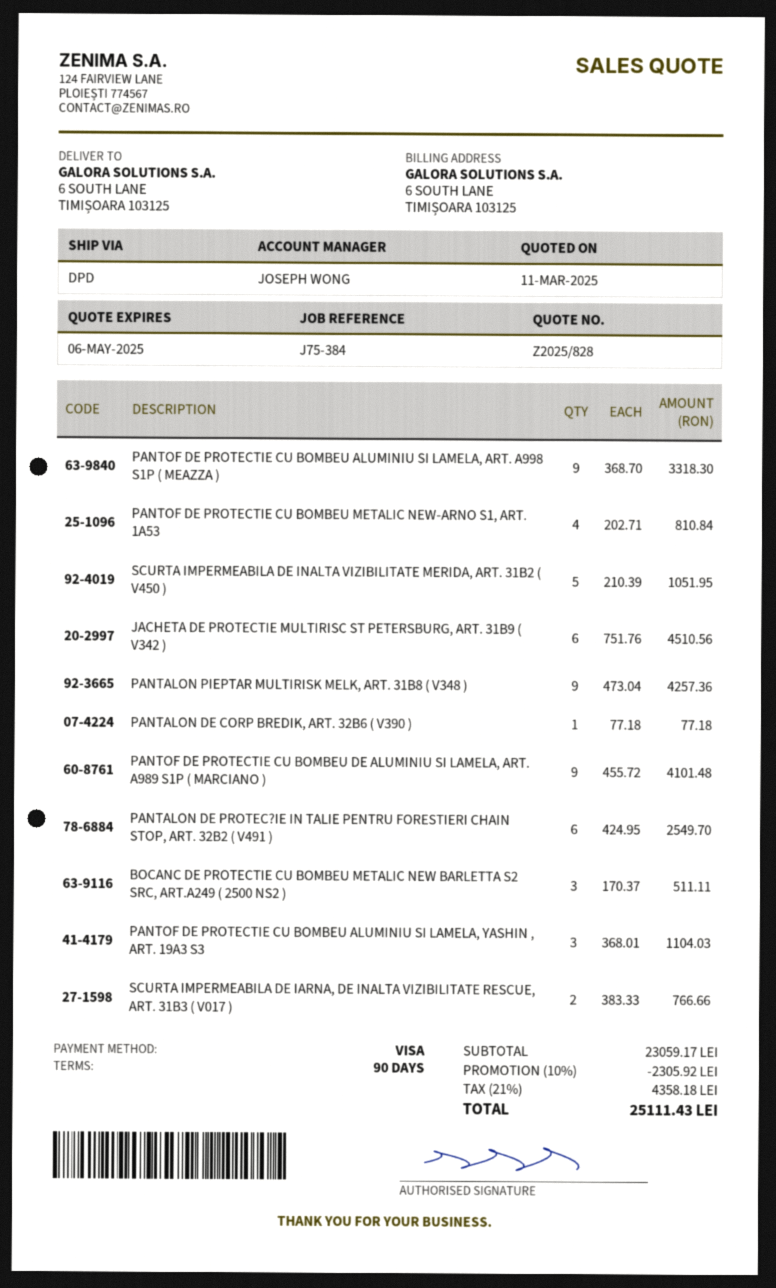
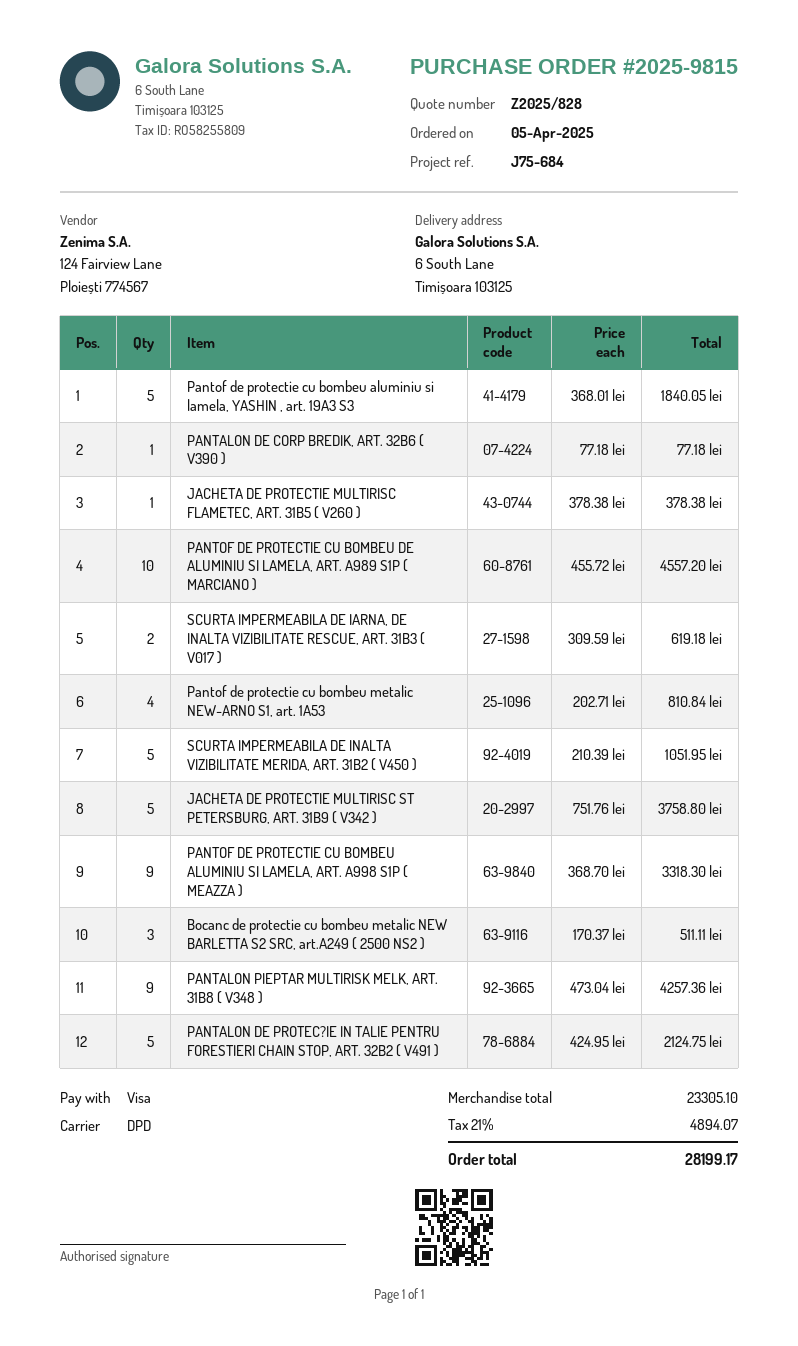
reference: J75-384 -> J75-684
JACHETA DE PROTECTIE MULTIRISC ST PETERSBURG, ART. 31B9 ( V342 ): 6 x 751.76 = 4510.56 -> 5 x 751.76 = 3758.80
PANTOF DE PROTECTIE CU BOMBEU DE ALUMINIU SI LAMELA, ART. A989 S1P ( MARCIANO ): 9 x 455.72 = 4101.48 -> 10 x 455.72 = 4557.20
PANTALON DE PROTEC?IE IN TALIE PENTRU FORESTIERI CHAIN STOP, ART. 32B2 ( V491 ): 6 x 424.95 = 2549.70 -> 5 x 424.95 = 2124.75
PANTOF DE PROTECTIE CU BOMBEU ALUMINIU SI LAMELA, YASHIN , ART. 19A3 S3: 3 x 368.01 = 1104.03 -> 5 x 368.01 = 1840.05
SCURTA IMPERMEABILA DE IARNA, DE INALTA VIZIBILITATE RESCUE, ART. 31B3 ( V017 ): 2 x 383.33 = 766.66 -> 2 x 309.59 = 619.18
JACHETA DE PROTECTIE MULTIRISC FLAMETEC, ART. 31B5 ( V260 ): none -> 1 x 378.38 = 378.38
subtotal: 23059.17 -> 23305.10
discount: 10% = 2305.92 -> none
tax: 21% = 4358.18 -> 21% = 4894.07
total: 25111.43 -> 28199.17

